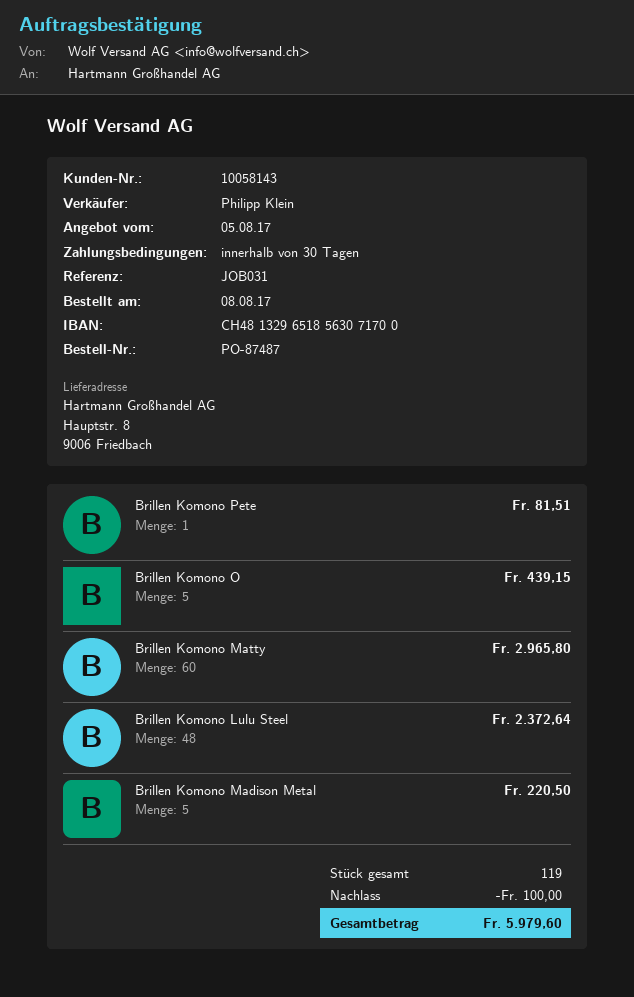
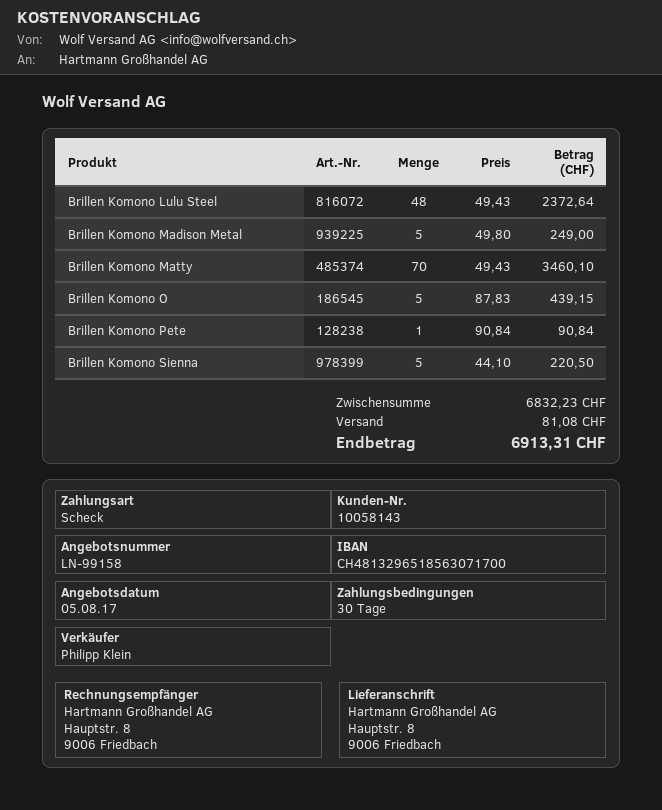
Brillen Komono Pete: 1 for 81.51 -> 1 for 90.84
Brillen Komono Matty: 60 for 2965.80 -> 70 for 3460.10
Brillen Komono Madison Metal: 5 for 220.50 -> 5 for 249.00
Brillen Komono Sienna: none -> 5 for 220.50
discount: 100.00 -> none
shipping: none -> 81.08
total: 5979.60 -> 6913.31

